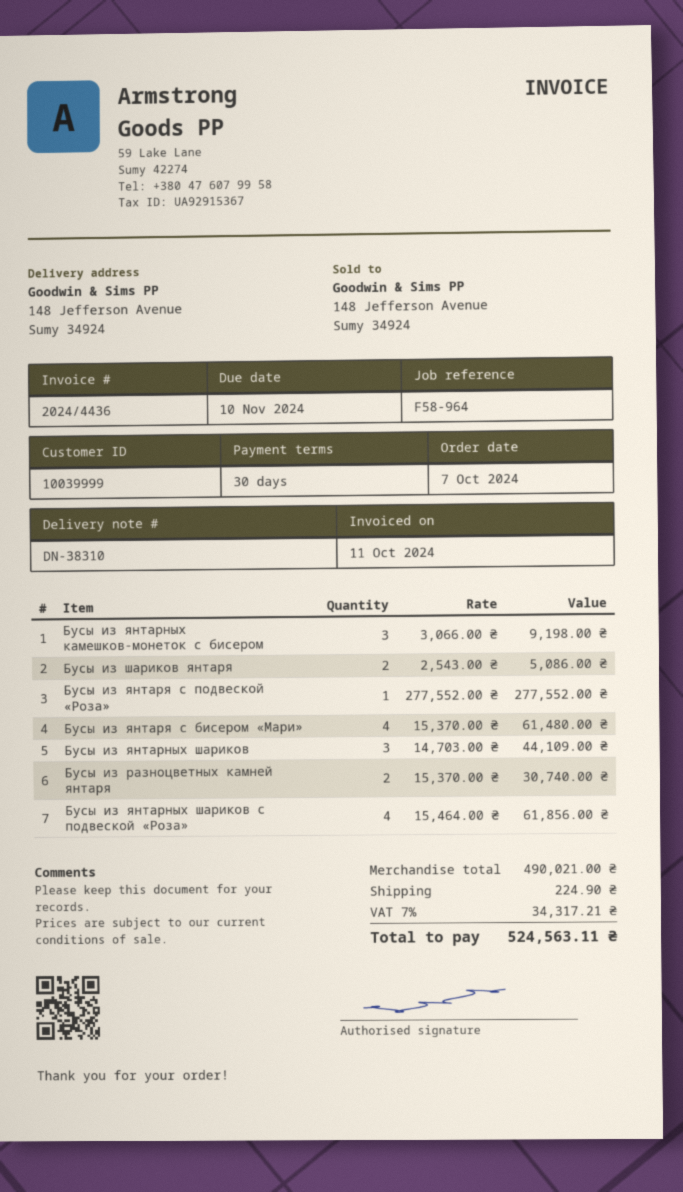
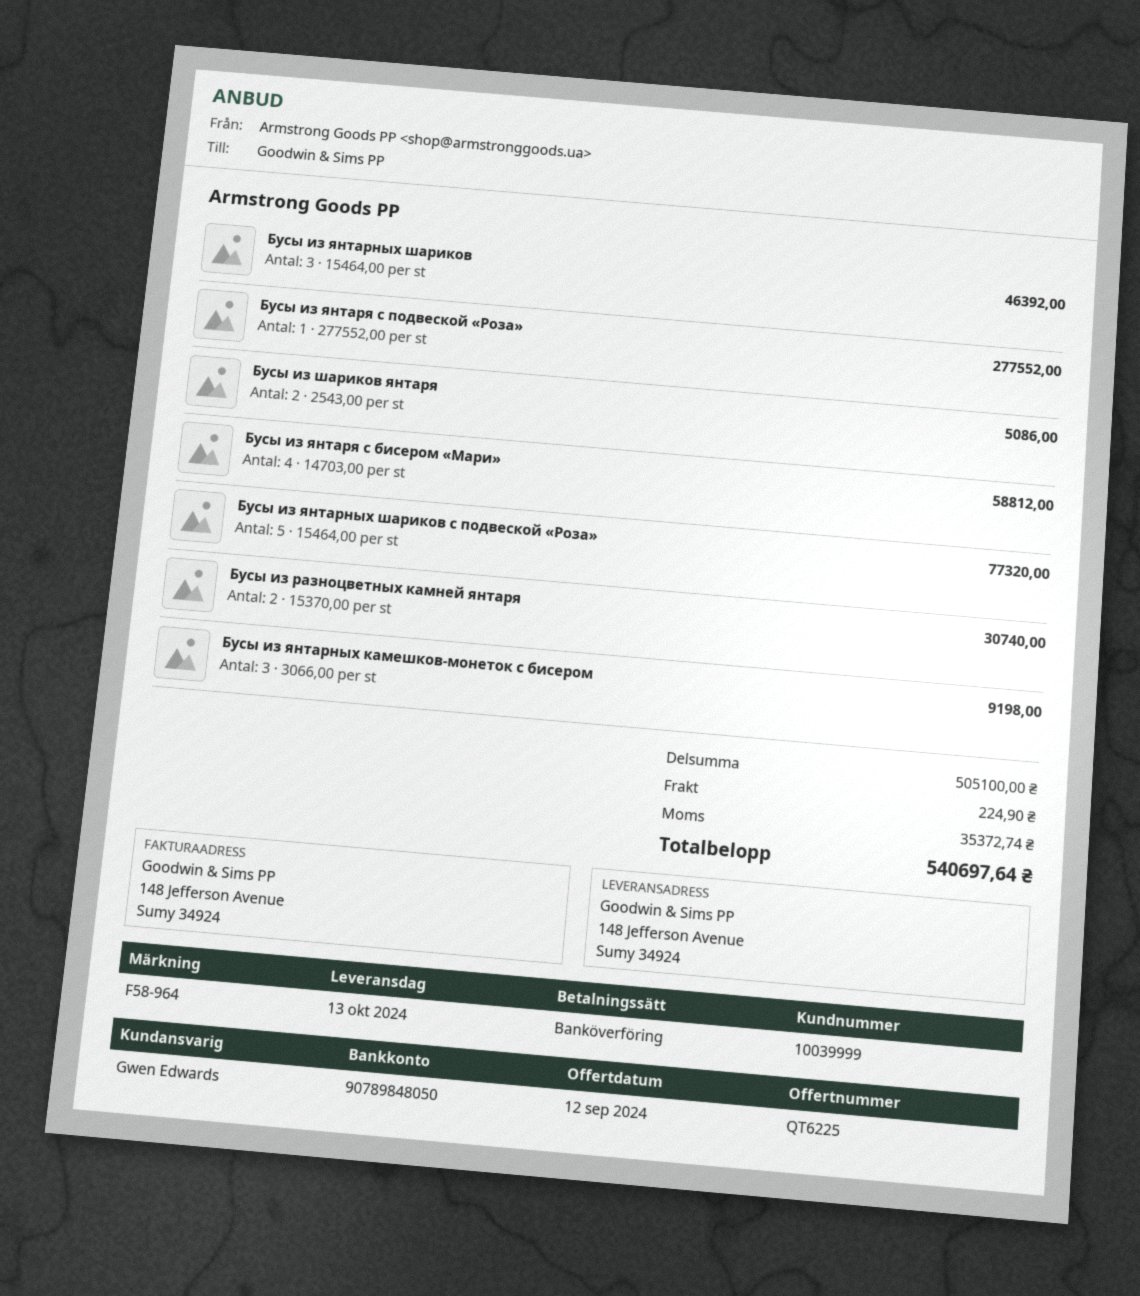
Бусы из янтаря с бисером «Мари»: 4 x 15370.00 = 61480.00 -> 4 x 14703.00 = 58812.00
Бусы из янтарных шариков: 3 x 14703.00 = 44109.00 -> 3 x 15464.00 = 46392.00
Бусы из янтарных шариков с подвеской «Роза»: 4 x 15464.00 = 61856.00 -> 5 x 15464.00 = 77320.00
subtotal: 490021.00 -> 505100.00
tax: 34317.21 -> 35372.74
total: 524563.11 -> 540697.64

